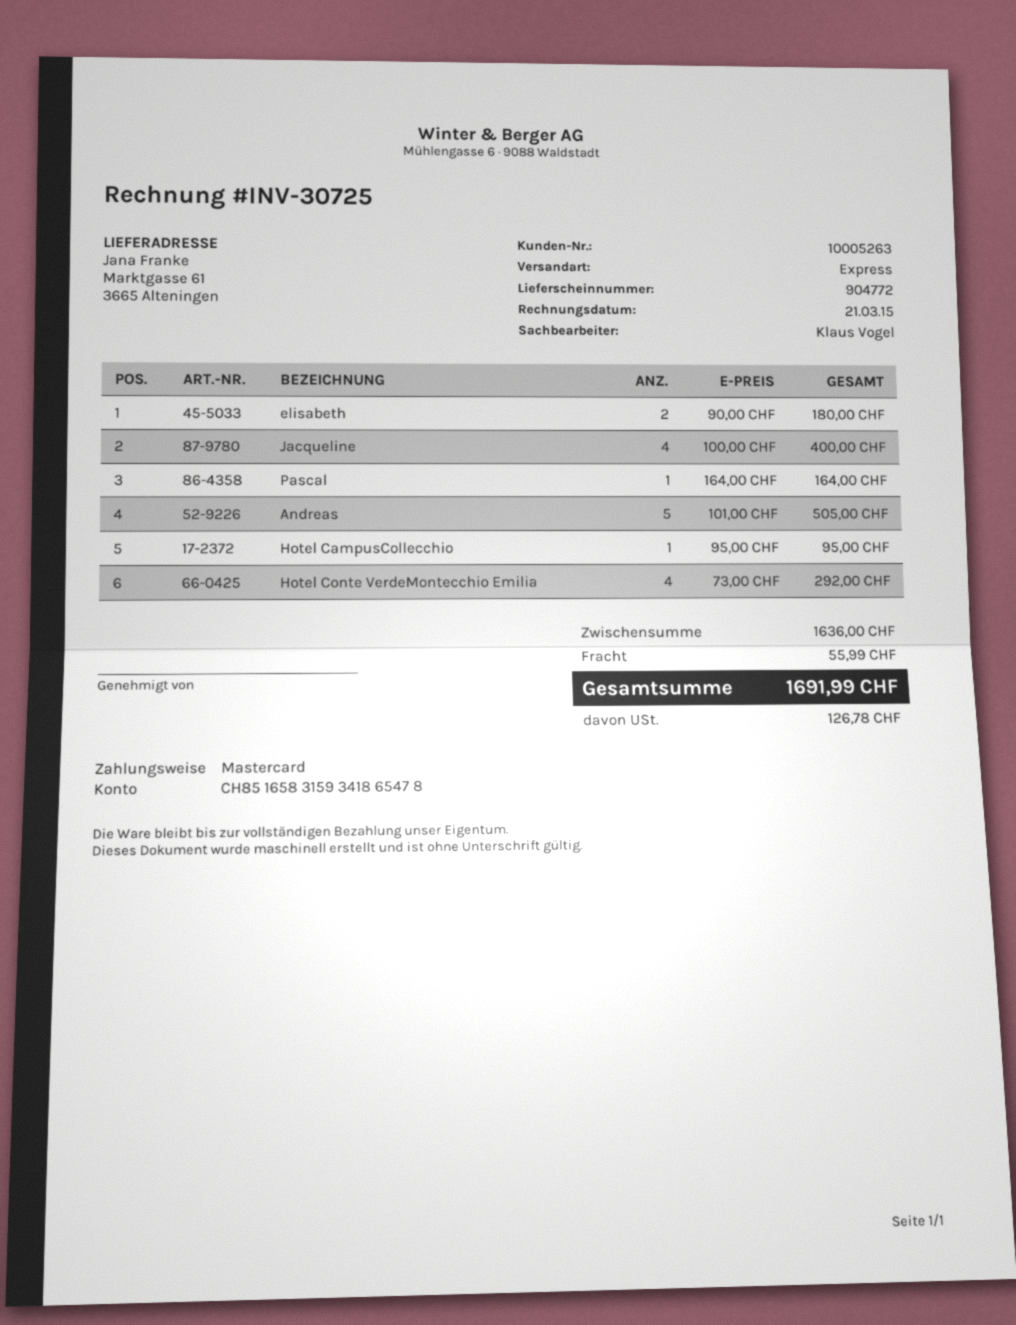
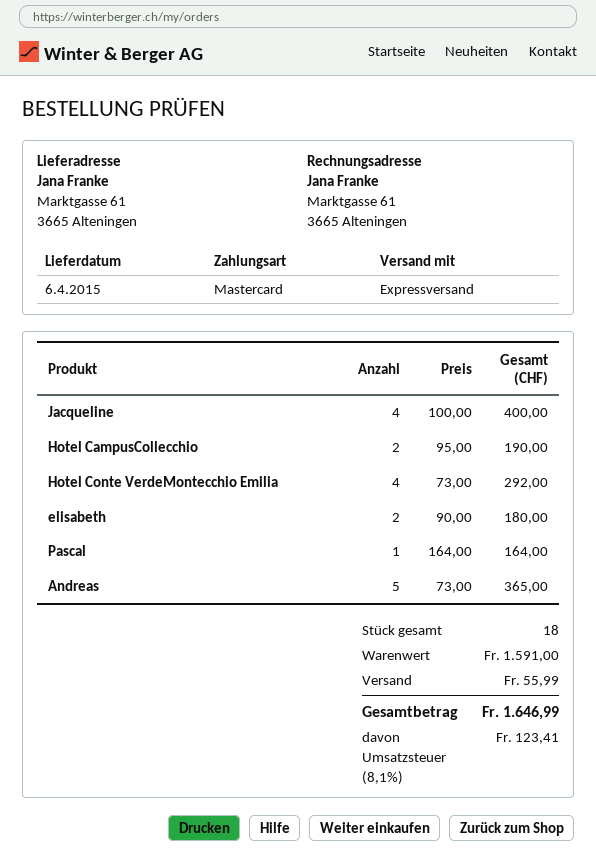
Andreas: 5 x 101.00 = 505.00 -> 5 x 73.00 = 365.00
Hotel CampusCollecchio: 1 x 95.00 = 95.00 -> 2 x 95.00 = 190.00
subtotal: 1636.00 -> 1591.00
tax: 126.78 -> 123.41
total: 1691.99 -> 1646.99

